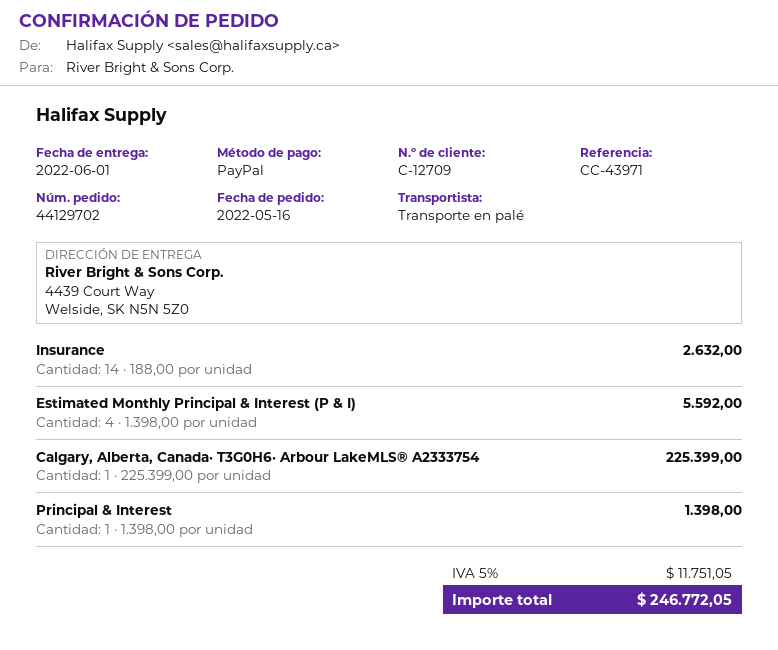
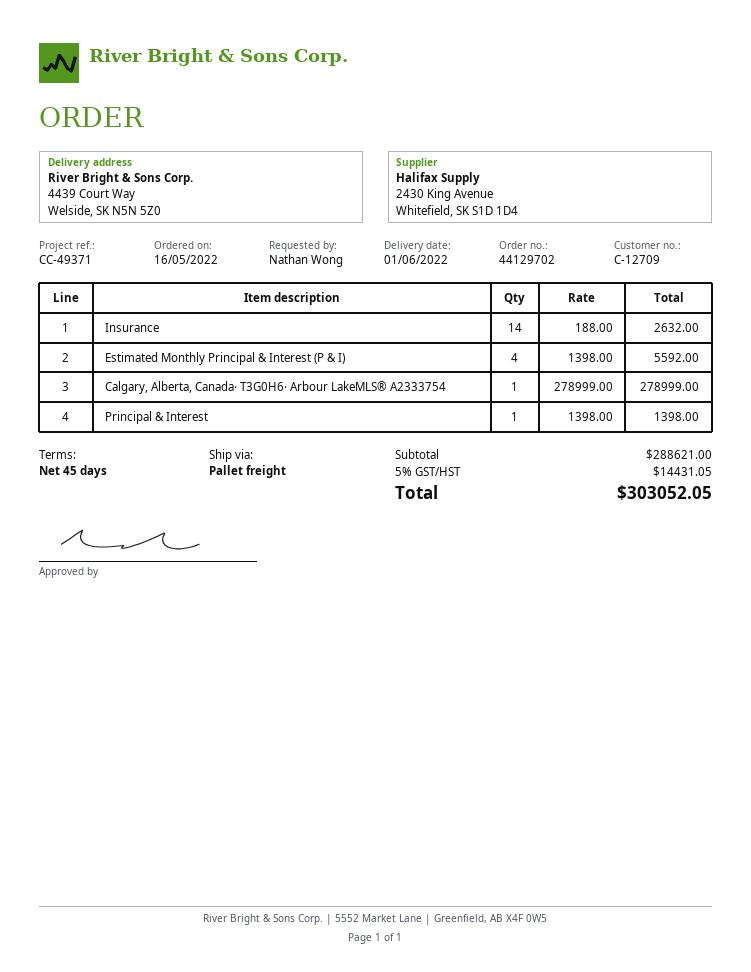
reference: CC-43971 -> CC-49371
Calgary, Alberta, Canada· T3G0H6· Arbour LakeMLS® A2333754: 1 x 225399.00 = 225399.00 -> 1 x 278999.00 = 278999.00
tax: 5% = 11751.05 -> 5% = 14431.05
total: 246772.05 -> 303052.05

